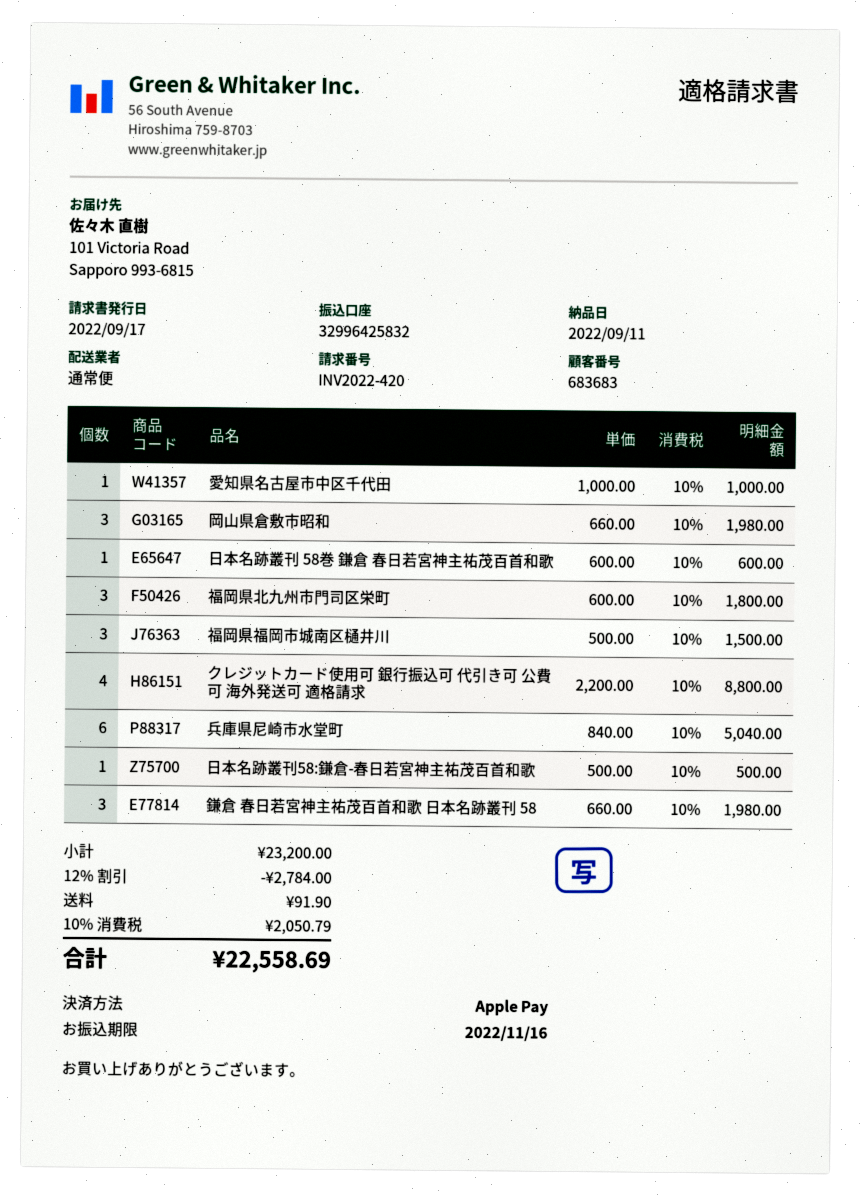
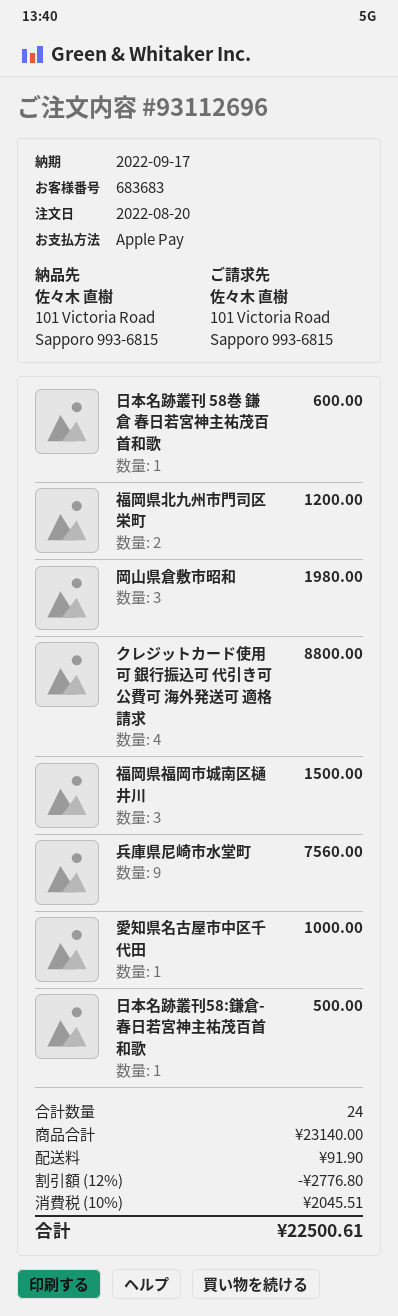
delivery date: 2022-09-11 -> 2022-09-17
福岡県北九州市門司区栄町: 3 for 1800.00 -> 2 for 1200.00
兵庫県尼崎市水堂町: 6 for 5040.00 -> 9 for 7560.00
鎌倉 春日若宮神主祐茂百首和歌 日本名跡叢刊 58: 3 for 1980.00 -> none
subtotal: 23200.00 -> 23140.00
discount: 12% = 2784.00 -> 12% = 2776.80
tax: 10% = 2050.79 -> 10% = 2045.51
total: 22558.69 -> 22500.61

